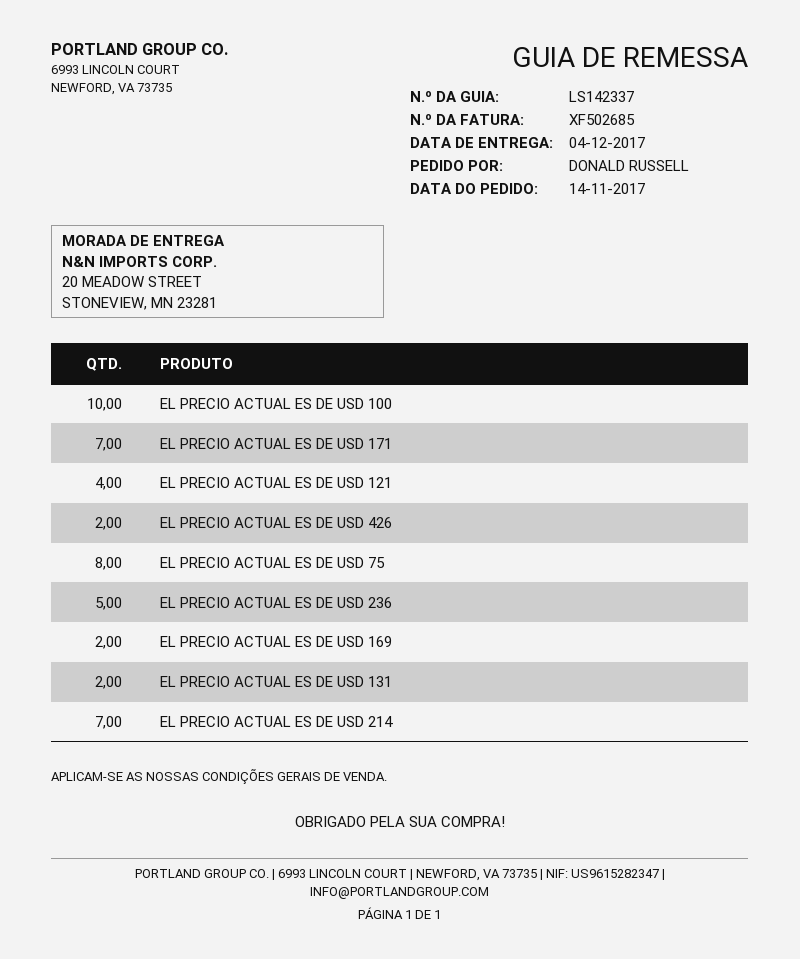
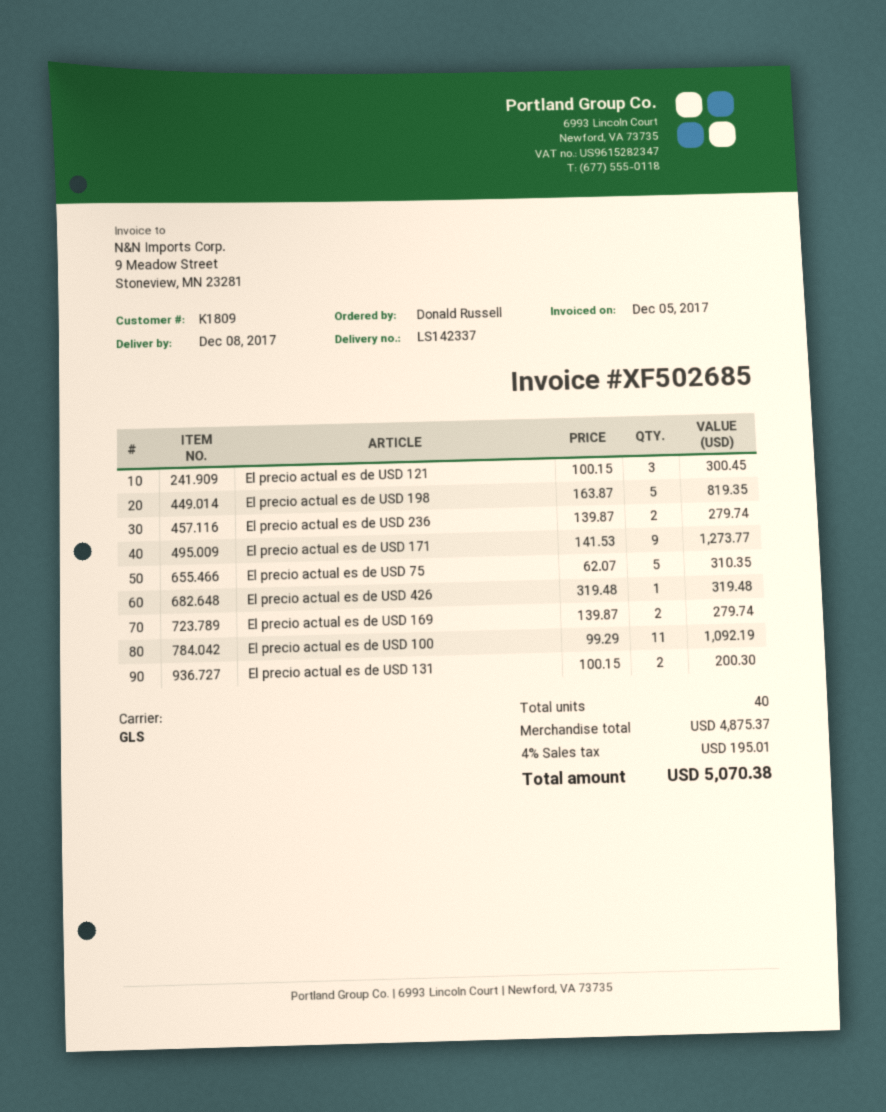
delivery date: 2017-12-04 -> 2017-12-08
EL PRECIO ACTUAL ES DE USD 100: 10 -> 11
EL PRECIO ACTUAL ES DE USD 171: 7 -> 9
EL PRECIO ACTUAL ES DE USD 121: 4 -> 3
EL PRECIO ACTUAL ES DE USD 426: 2 -> 1
EL PRECIO ACTUAL ES DE USD 75: 8 -> 5
EL PRECIO ACTUAL ES DE USD 236: 5 -> 2
EL PRECIO ACTUAL ES DE USD 214: 7 -> none
El precio actual es de USD 198: none -> 5

